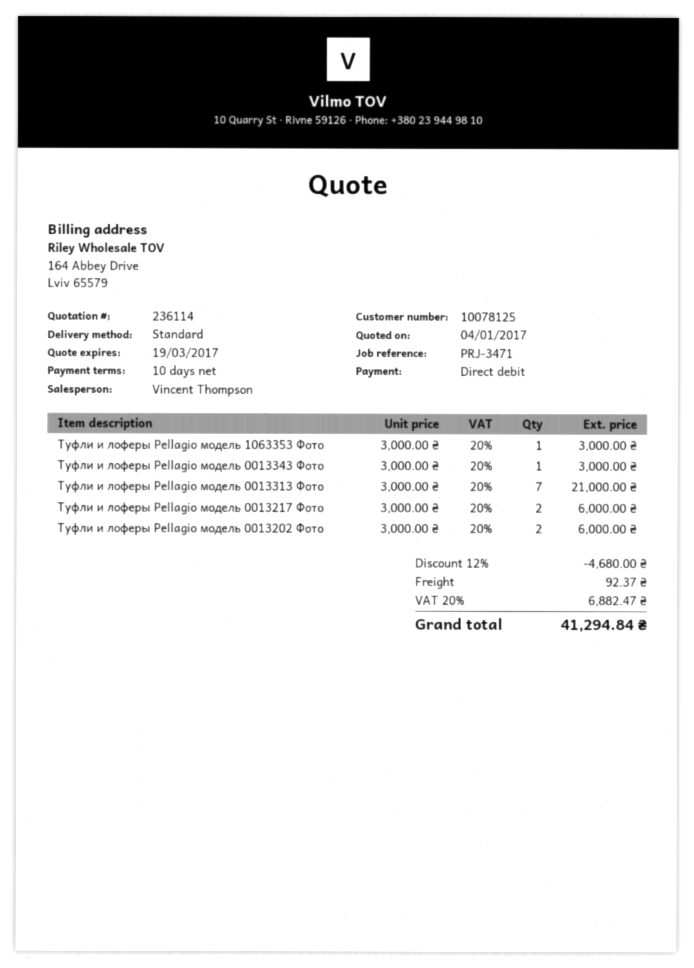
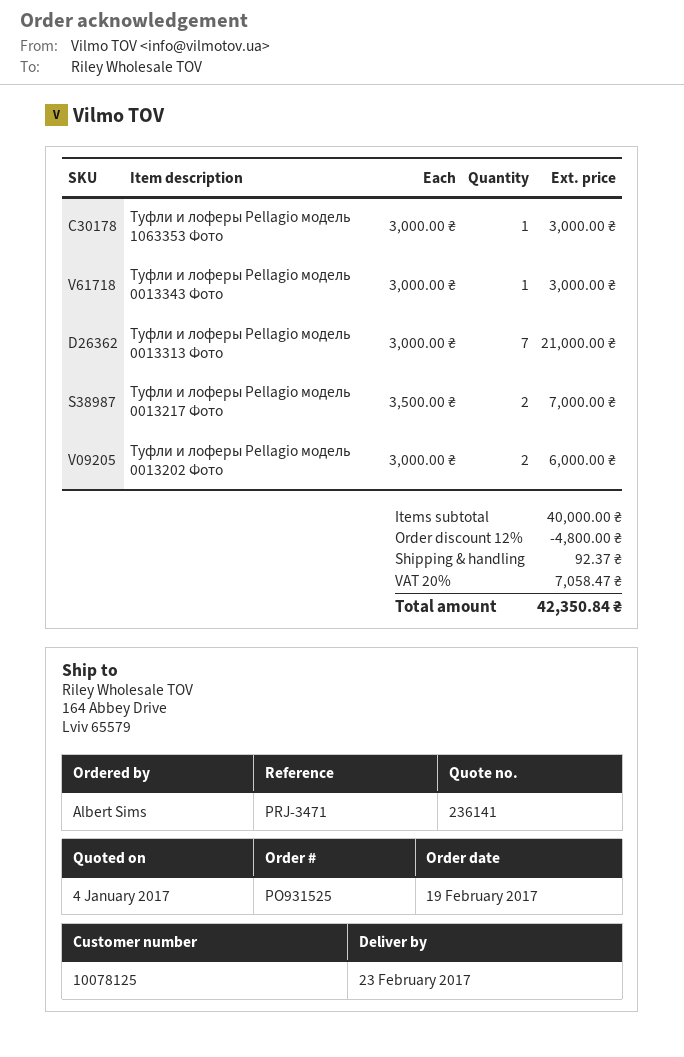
quote number: 236114 -> 236141
Туфли и лоферы Pellagio модель 0013217 Фото: 2 x 3000.00 = 6000.00 -> 2 x 3500.00 = 7000.00
discount: 12% = 4680.00 -> 12% = 4800.00
tax: 20% = 6882.47 -> 20% = 7058.47
total: 41294.84 -> 42350.84

